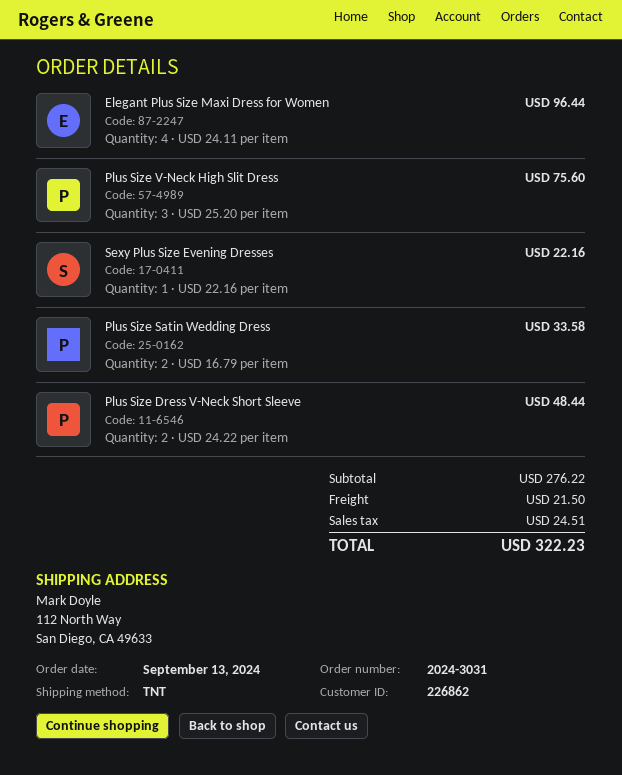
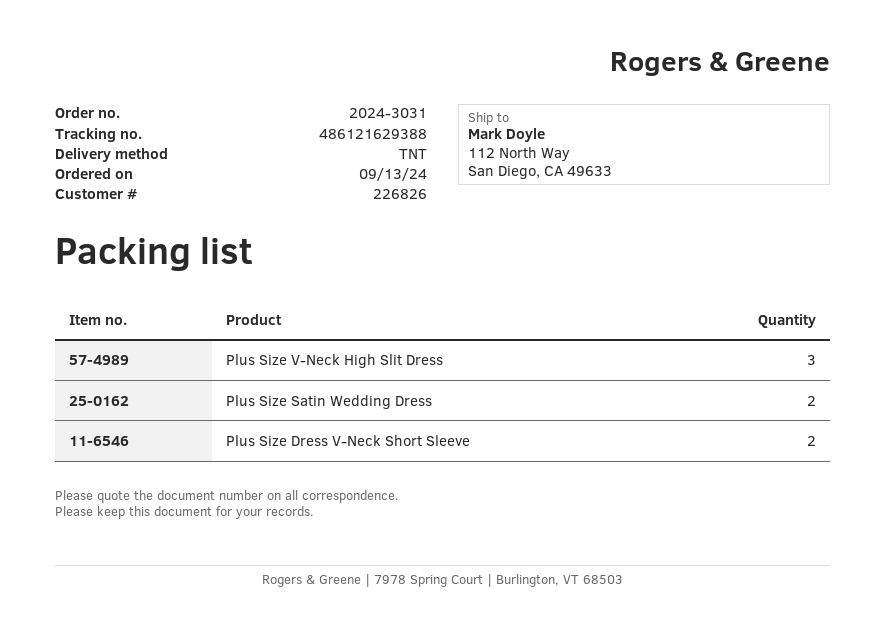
customer number: 226862 -> 226826
Elegant Plus Size Maxi Dress for Women: 4 -> none
Sexy Plus Size Evening Dresses: 1 -> none

